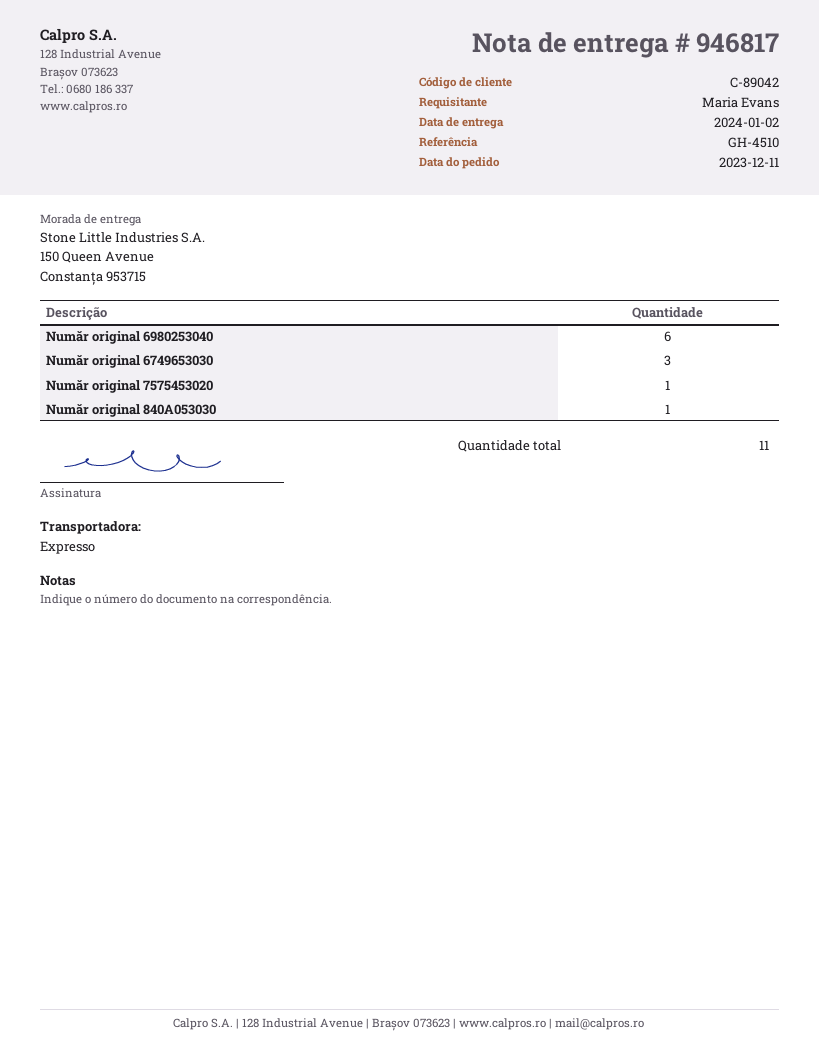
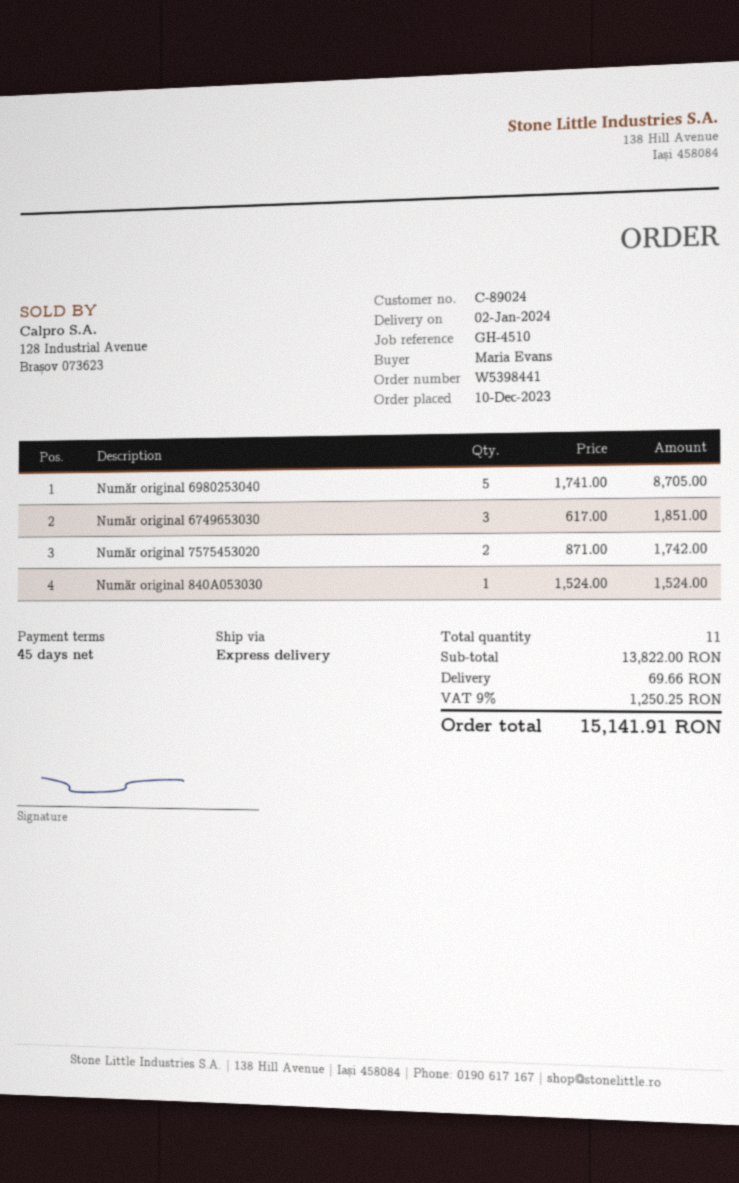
order date: 2023-12-11 -> 2023-12-10
customer number: C-89042 -> C-89024
Număr original 6980253040: 6 -> 5
Număr original 7575453020: 1 -> 2

